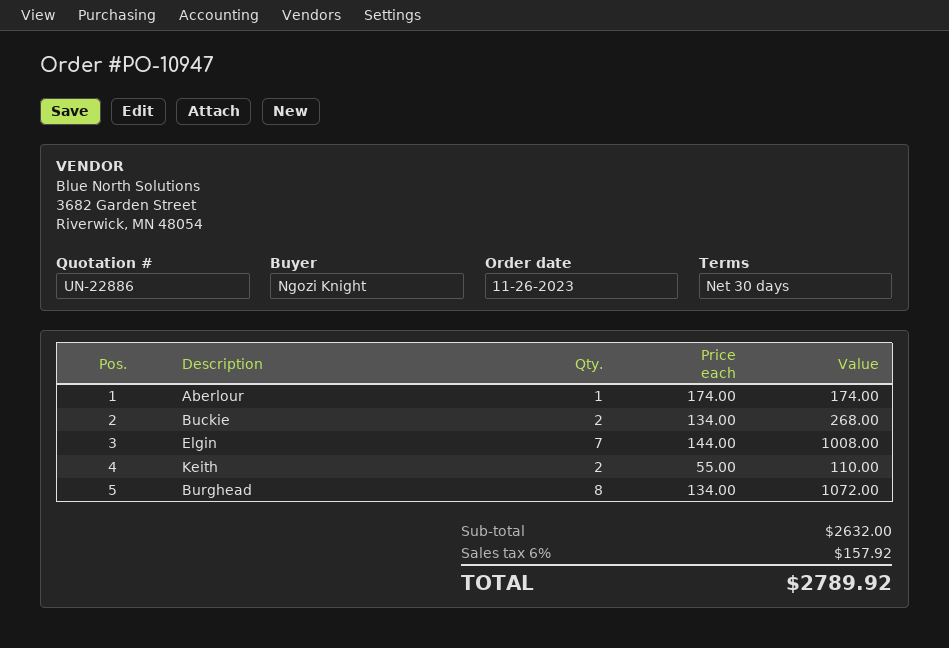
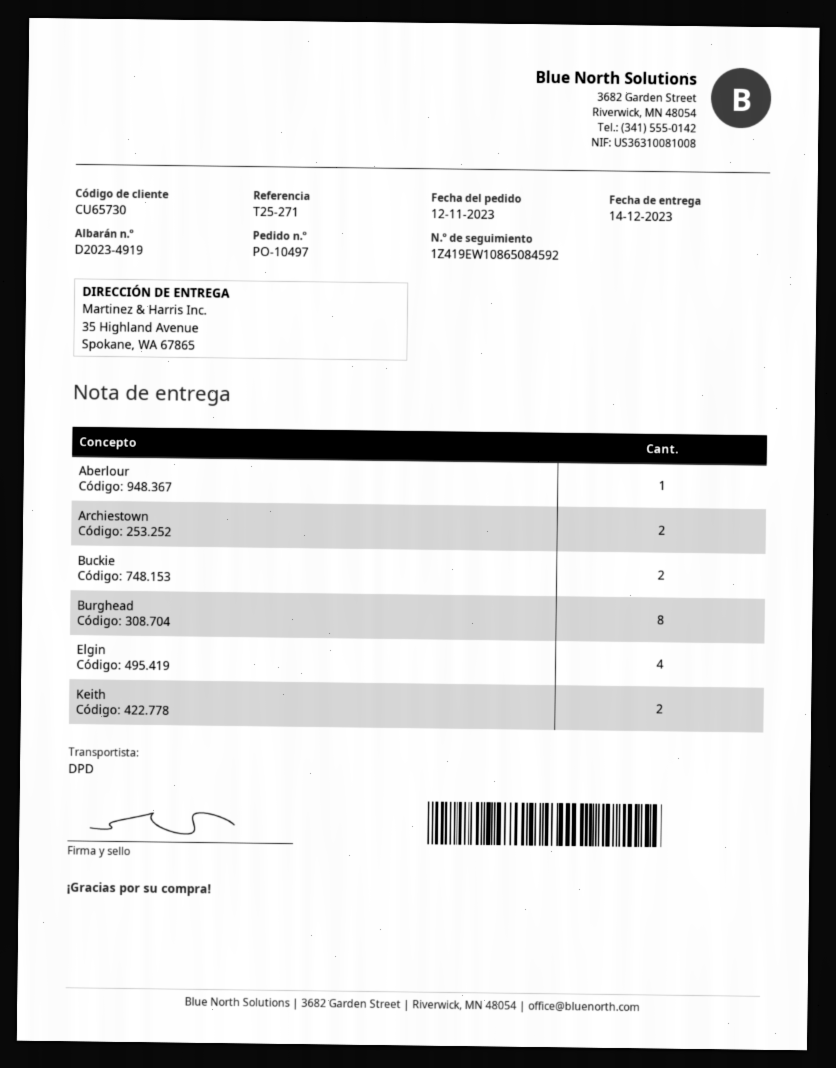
order number: PO-10947 -> PO-10497
order date: 2023-11-26 -> 2023-11-12
Elgin: 7 -> 4
Archiestown: none -> 2

